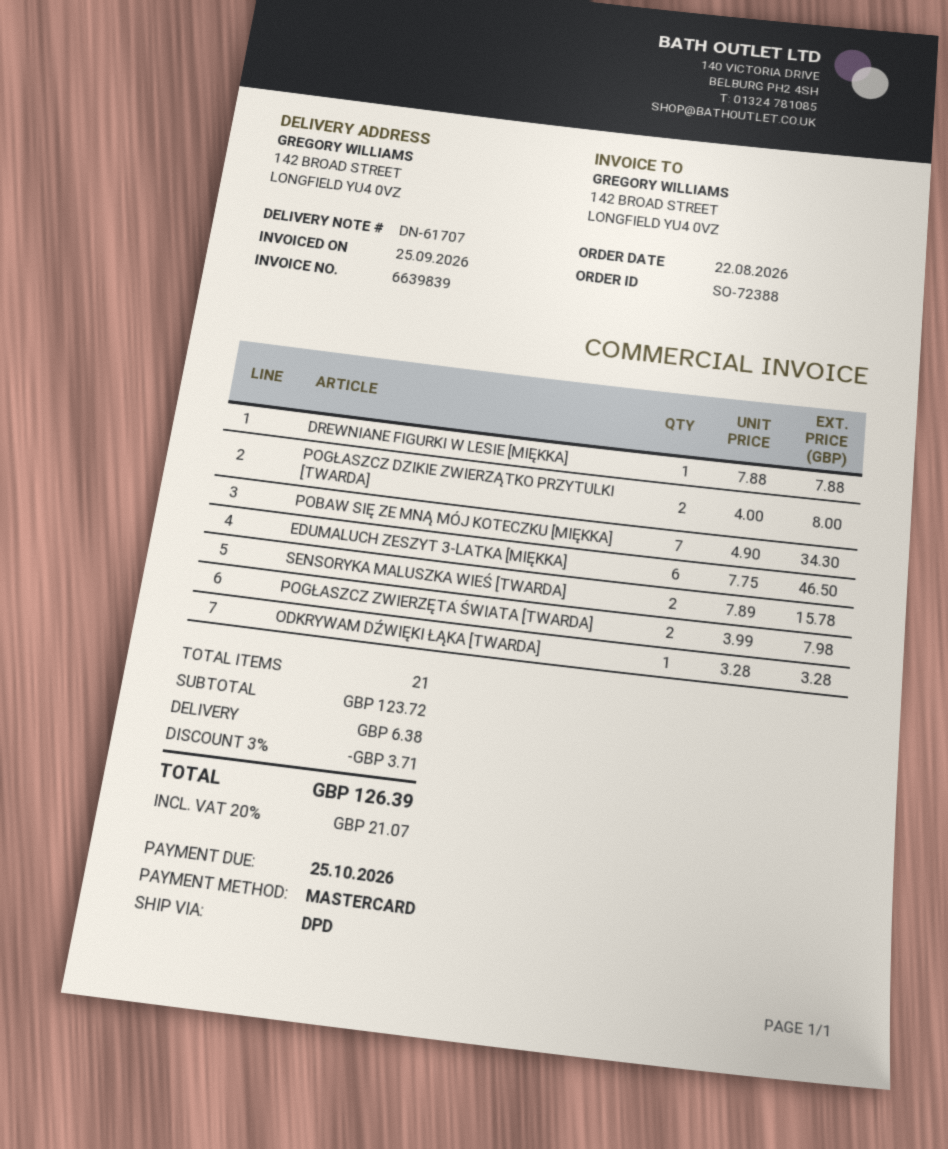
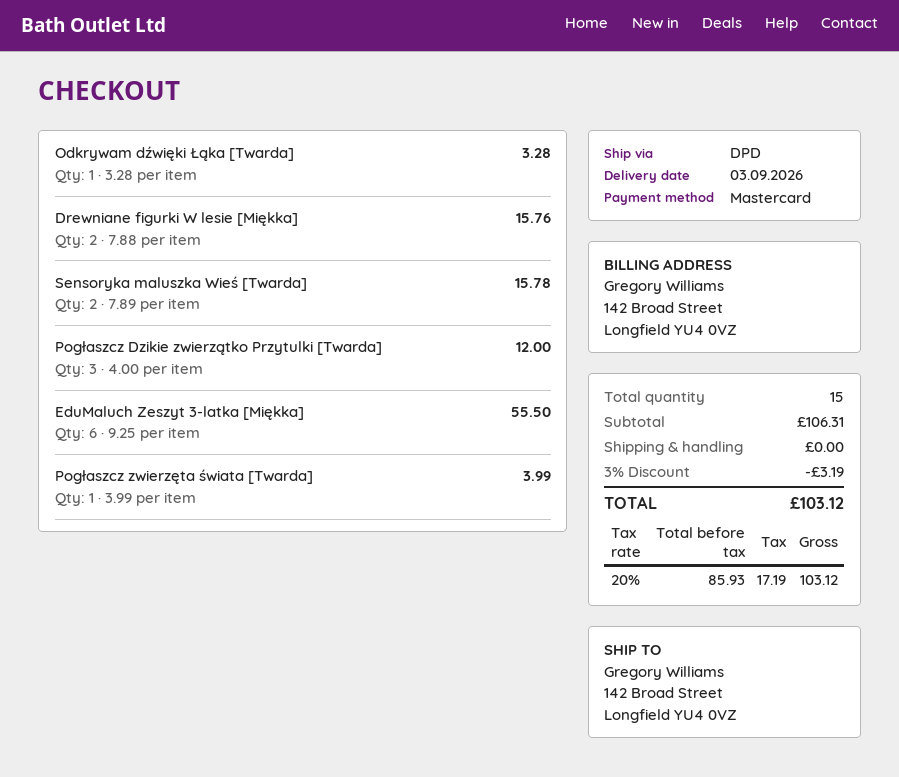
DREWNIANE FIGURKI W LESIE [MIĘKKA]: 1 x 7.88 = 7.88 -> 2 x 7.88 = 15.76
POGŁASZCZ DZIKIE ZWIERZĄTKO PRZYTULKI [TWARDA]: 2 x 4.00 = 8.00 -> 3 x 4.00 = 12.00
POBAW SIĘ ZE MNĄ MÓJ KOTECZKU [MIĘKKA]: 7 x 4.90 = 34.30 -> none
EDUMALUCH ZESZYT 3-LATKA [MIĘKKA]: 6 x 7.75 = 46.50 -> 6 x 9.25 = 55.50
POGŁASZCZ ZWIERZĘTA ŚWIATA [TWARDA]: 2 x 3.99 = 7.98 -> 1 x 3.99 = 3.99
total quantity: 21 -> 15
subtotal: 123.72 -> 106.31
discount: 3% = 3.71 -> 3% = 3.19
shipping: 6.38 -> 0.00
tax: 20% = 21.07 -> 20% = 17.19
total: 126.39 -> 103.12

